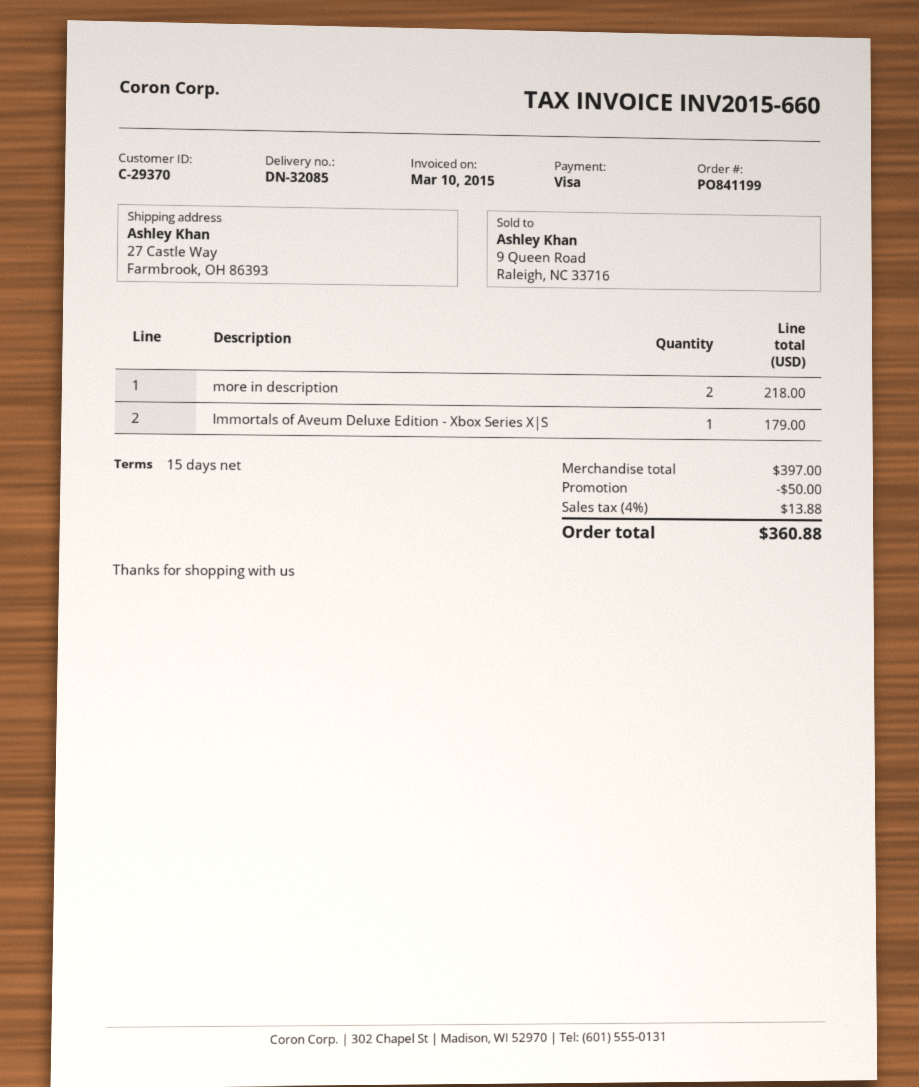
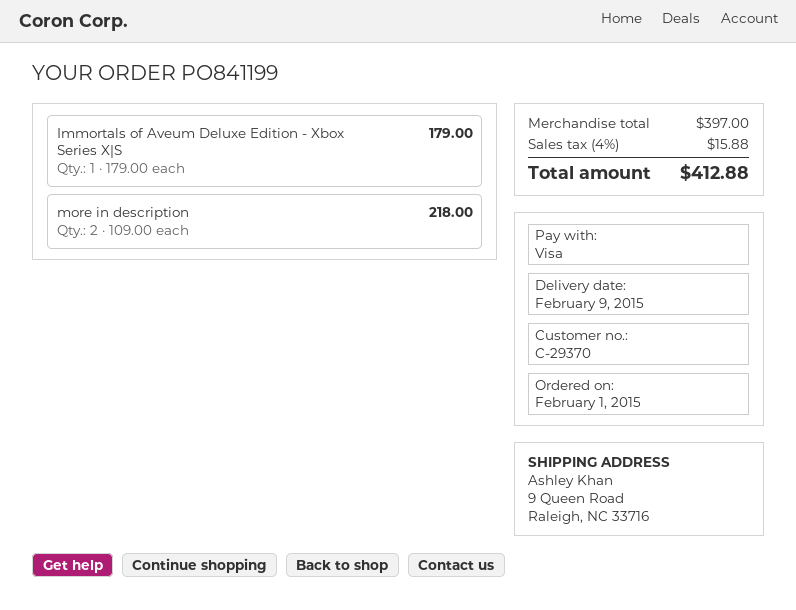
ship to: 27 Castle Way, Farmbrook, OH 86393 -> 9 Queen Road, Raleigh, NC 33716
discount: 50.00 -> none
tax: 4% = 13.88 -> 4% = 15.88
total: 360.88 -> 412.88

